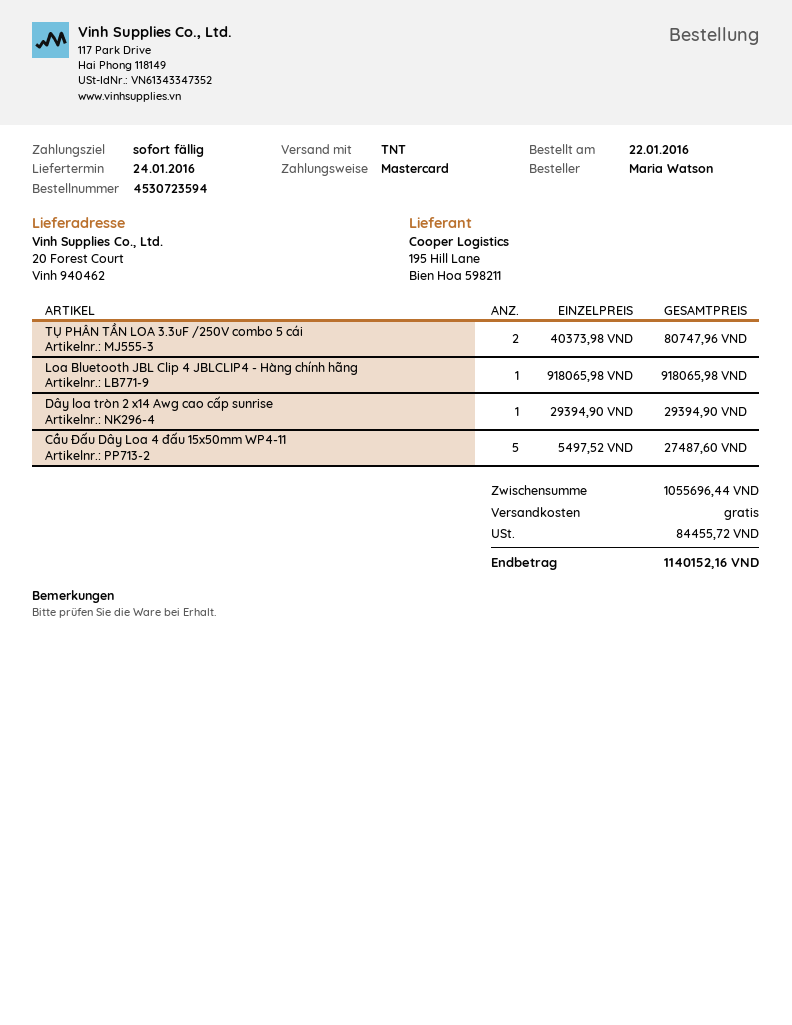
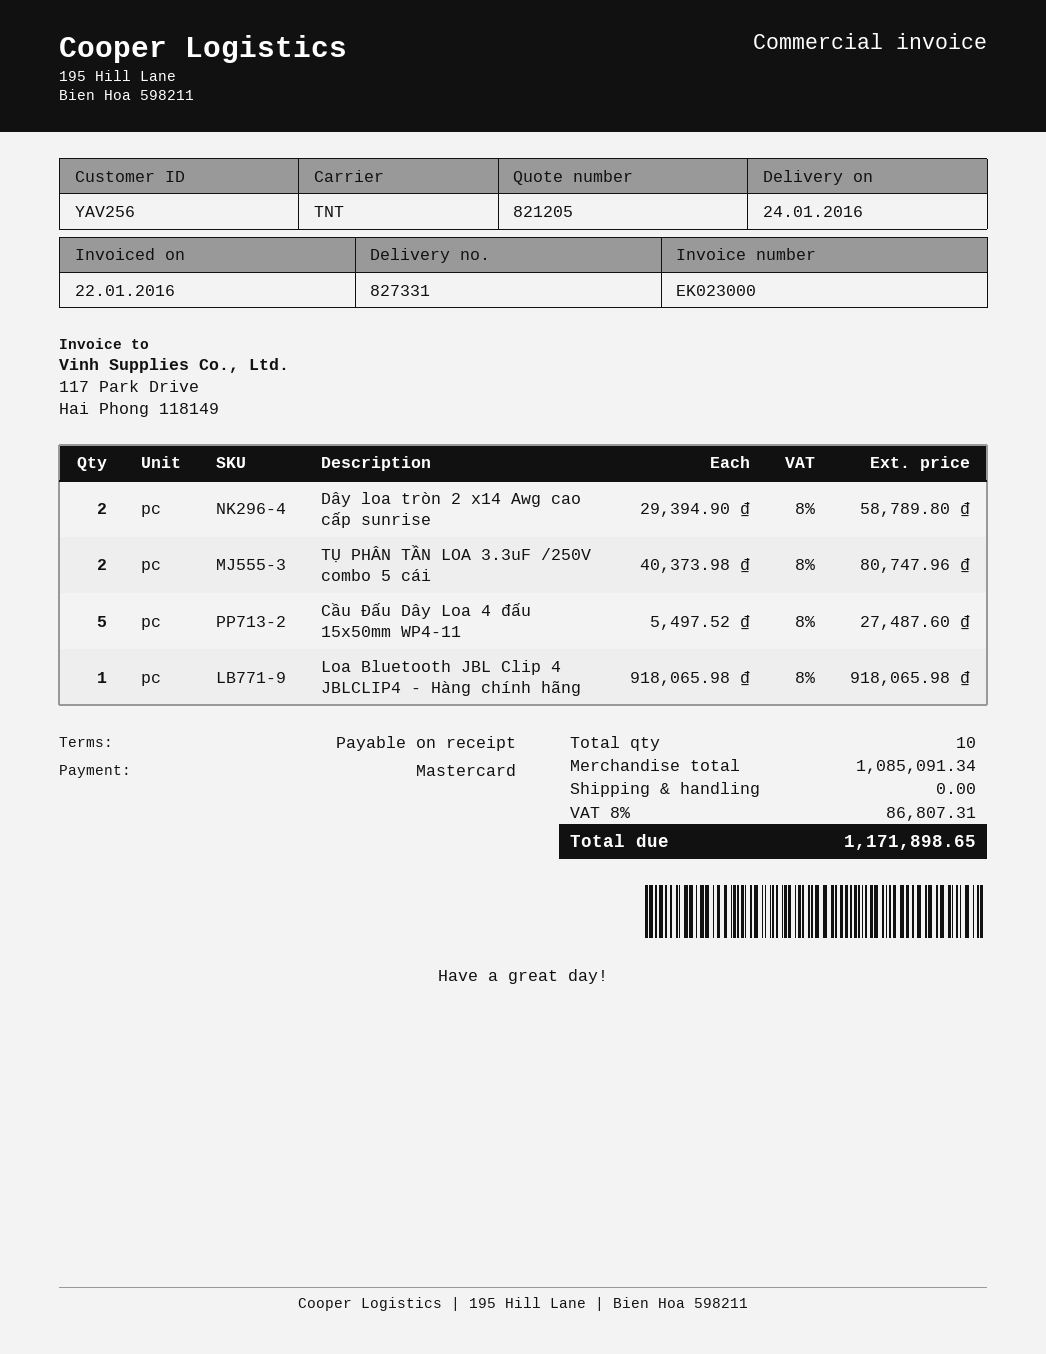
Dây loa tròn 2 x14 Awg cao cấp sunrise: 1 x 29394.90 = 29394.90 -> 2 x 29394.90 = 58789.80
subtotal: 1055696.44 -> 1085091.34
tax: 84455.72 -> 86807.31
total: 1140152.16 -> 1171898.65

